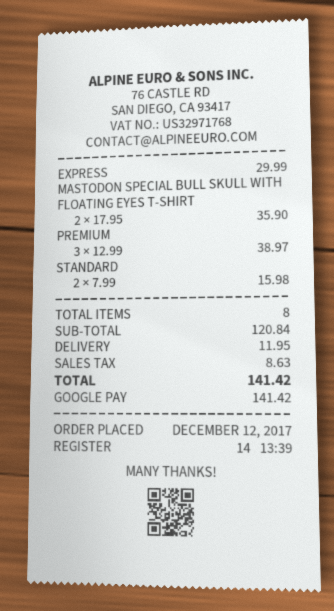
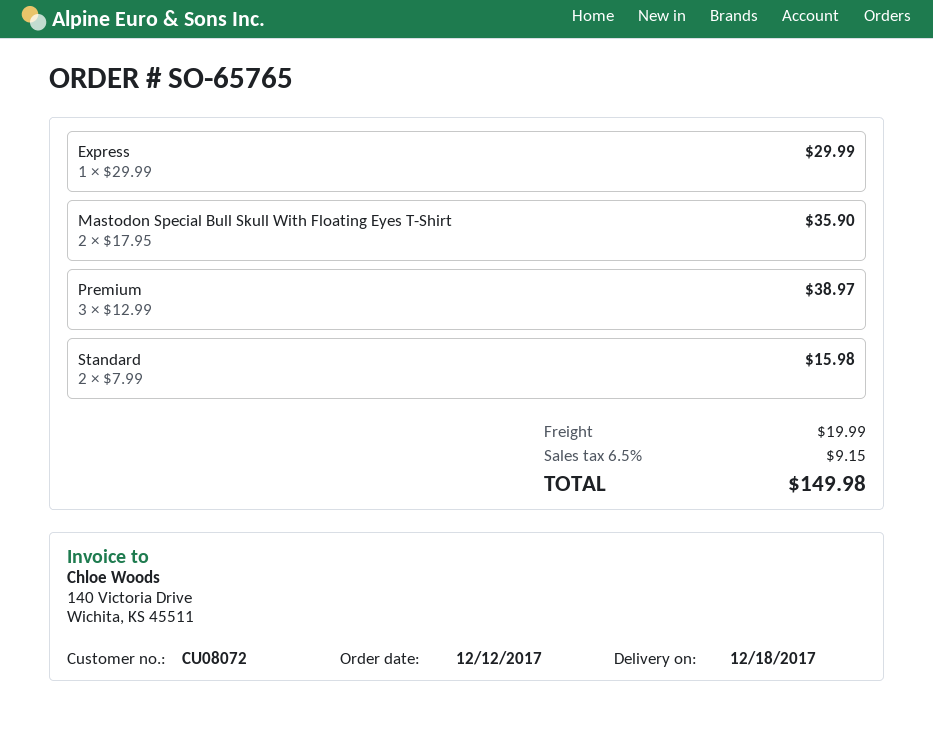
shipping: 11.95 -> 19.99
tax: 8.63 -> 9.15
total: 141.42 -> 149.98

